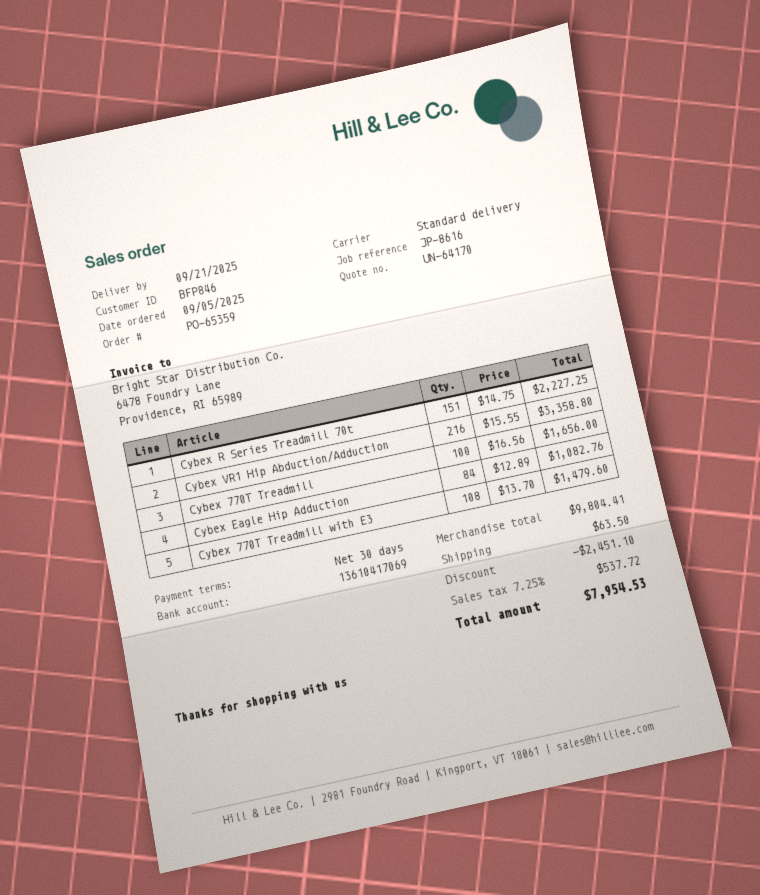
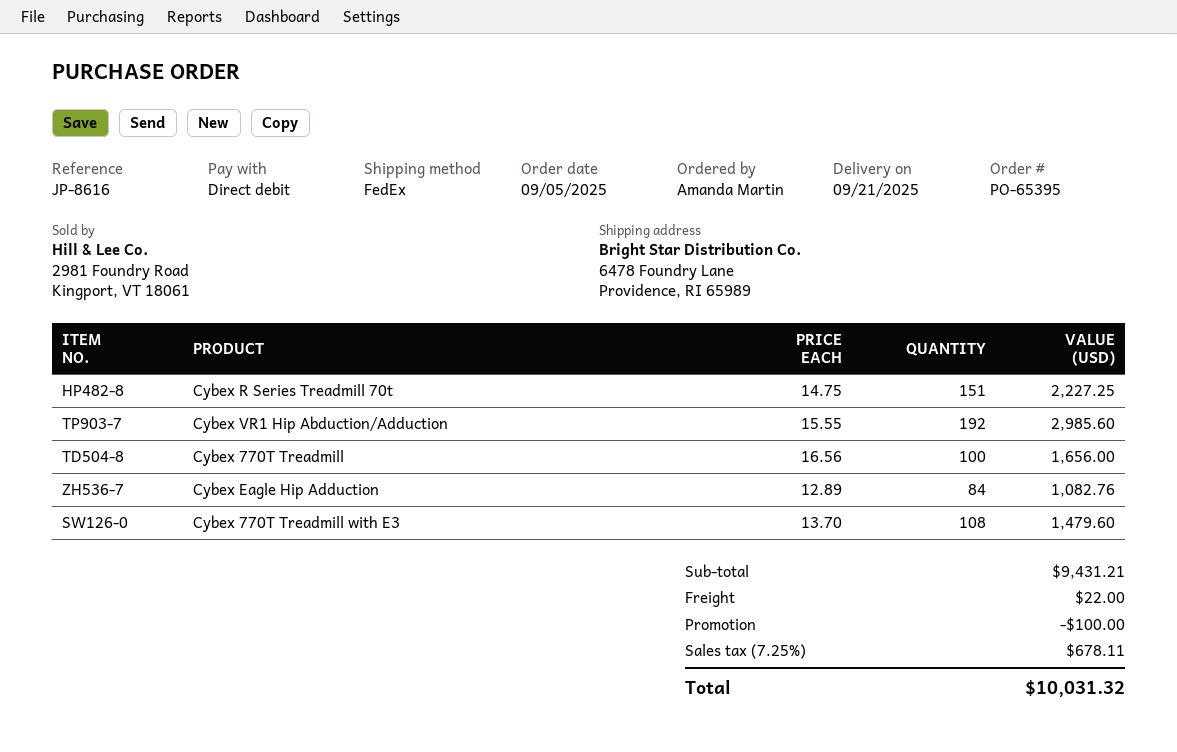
order number: PO-65359 -> PO-65395
shipping method: standard -> FedEx
Cybex VR1 Hip Abduction/Adduction: 216 x 15.55 = 3358.80 -> 192 x 15.55 = 2985.60
subtotal: 9804.41 -> 9431.21
discount: 2451.10 -> 100.00
shipping: 63.50 -> 22.00
tax: 7.25% = 537.72 -> 7.25% = 678.11
total: 7954.53 -> 10031.32

